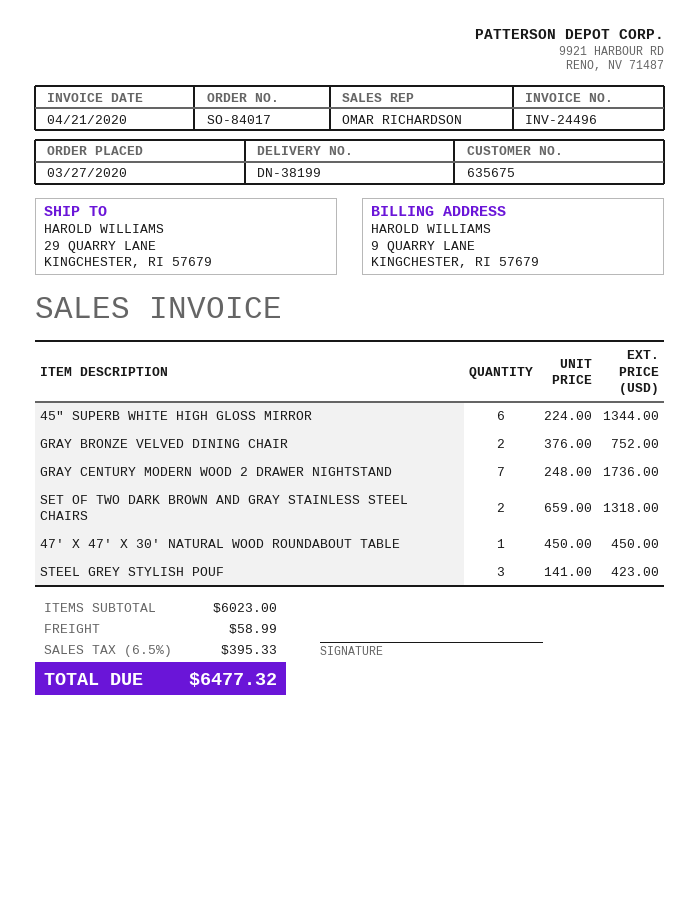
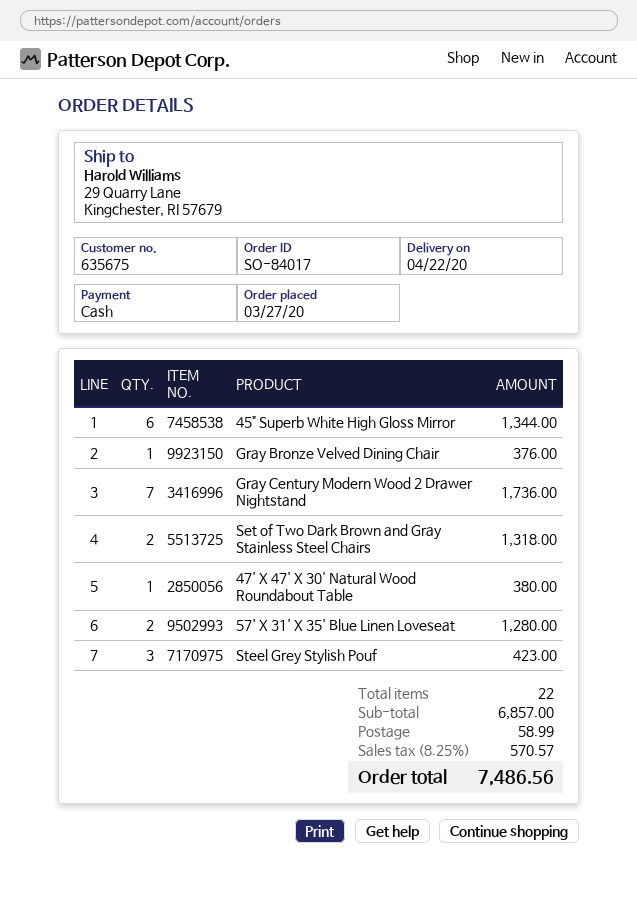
GRAY BRONZE VELVED DINING CHAIR: 2 for 752.00 -> 1 for 376.00
47' X 47' X 30' NATURAL WOOD ROUNDABOUT TABLE: 1 for 450.00 -> 1 for 380.00
57' X 31' X 35' Blue Linen Loveseat: none -> 2 for 1280.00
subtotal: 6023.00 -> 6857.00
tax: 6.5% = 395.33 -> 8.25% = 570.57
total: 6477.32 -> 7486.56

